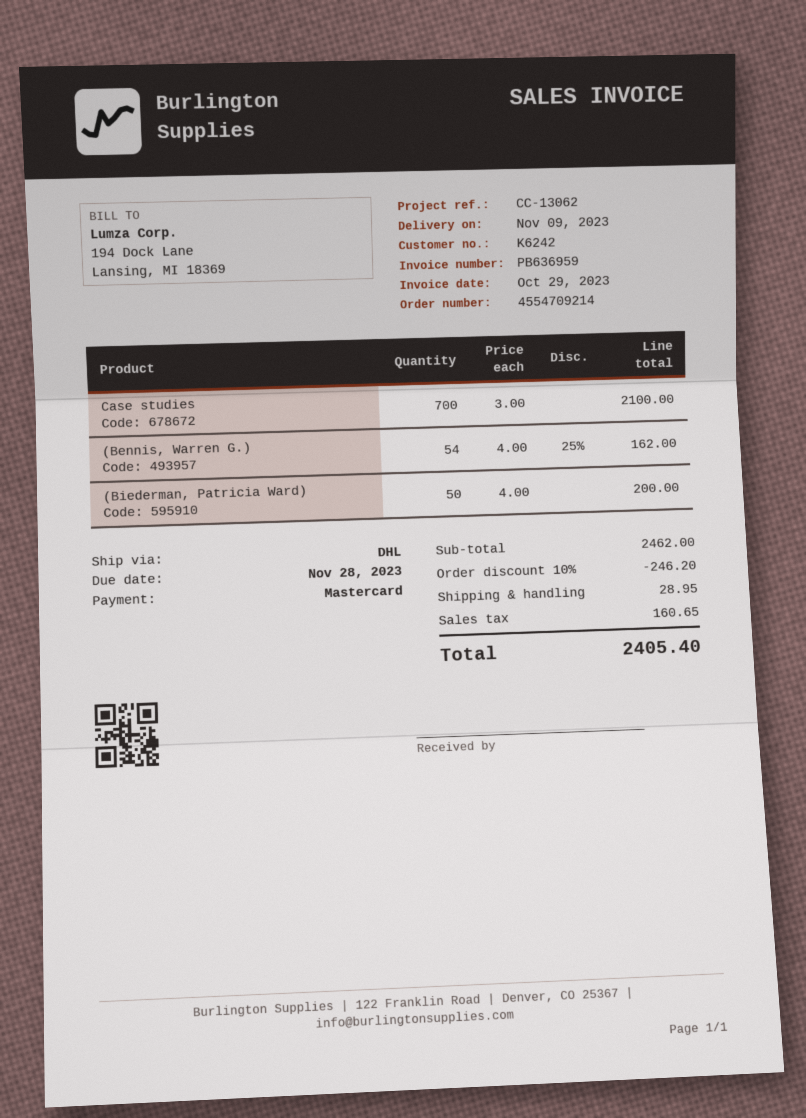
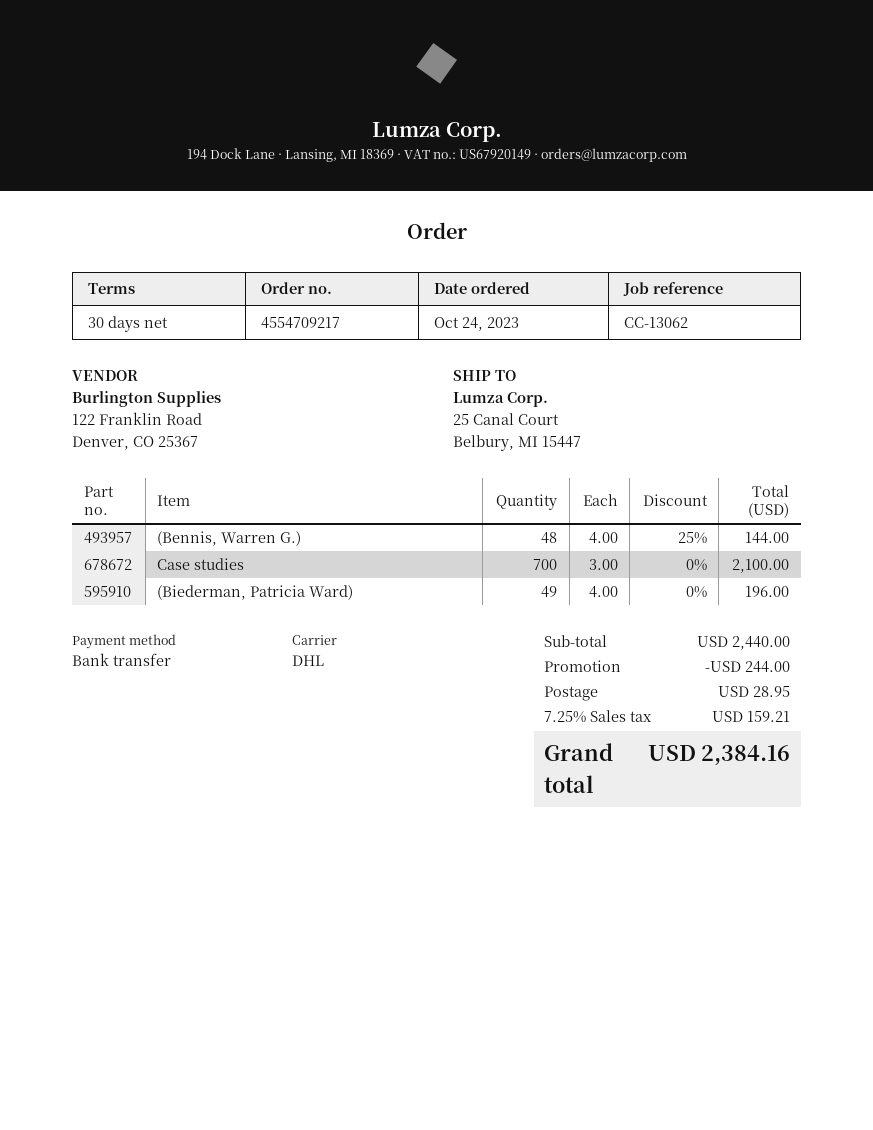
order number: 4554709214 -> 4554709217
payment method: Mastercard -> bank transfer
(Bennis, Warren G.): 54 x 4.00 - 25% = 162.00 -> 48 x 4.00 - 25% = 144.00
(Biederman, Patricia Ward): 50 x 4.00 = 200.00 -> 49 x 4.00 = 196.00
subtotal: 2462.00 -> 2440.00
discount: 246.20 -> 244.00
tax: 160.65 -> 159.21
total: 2405.40 -> 2384.16

